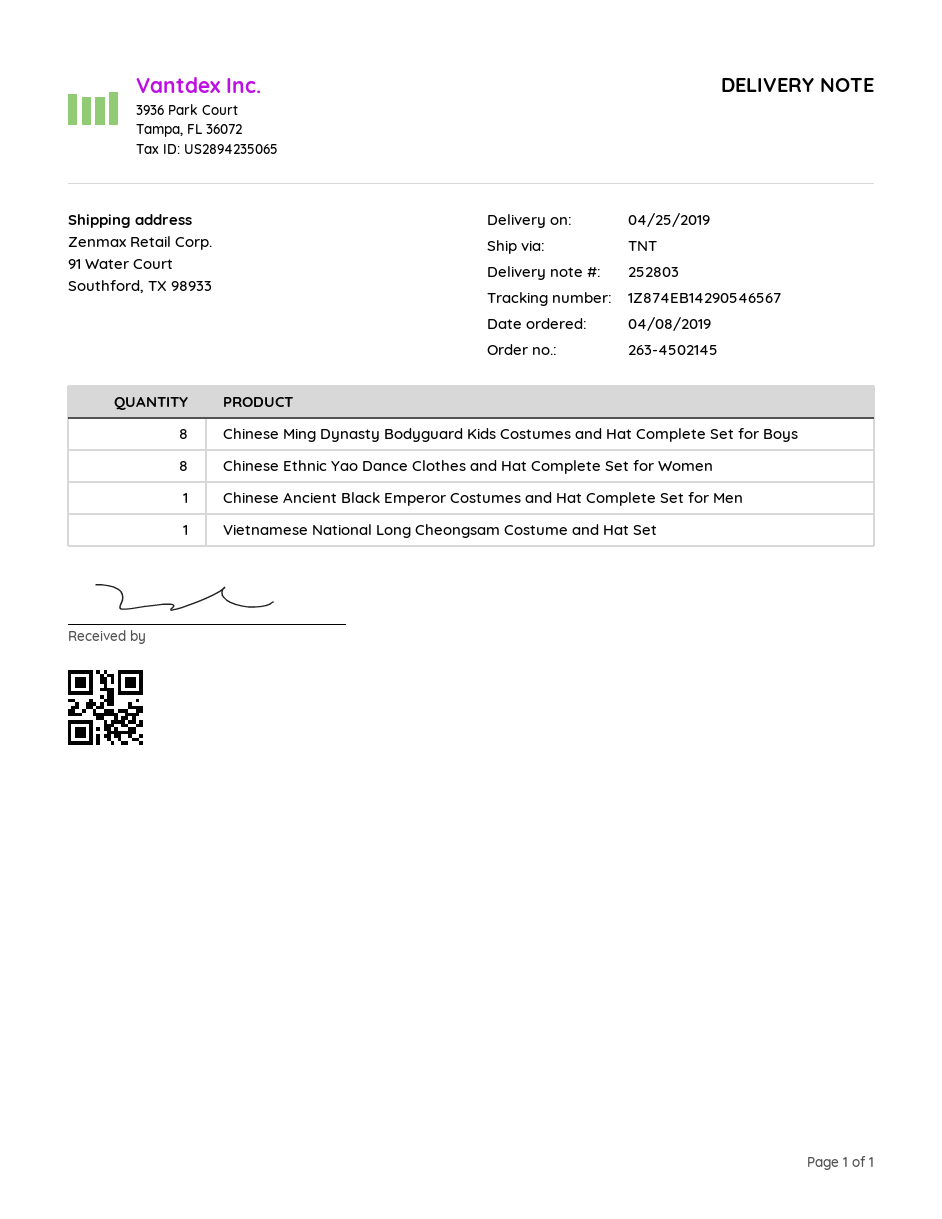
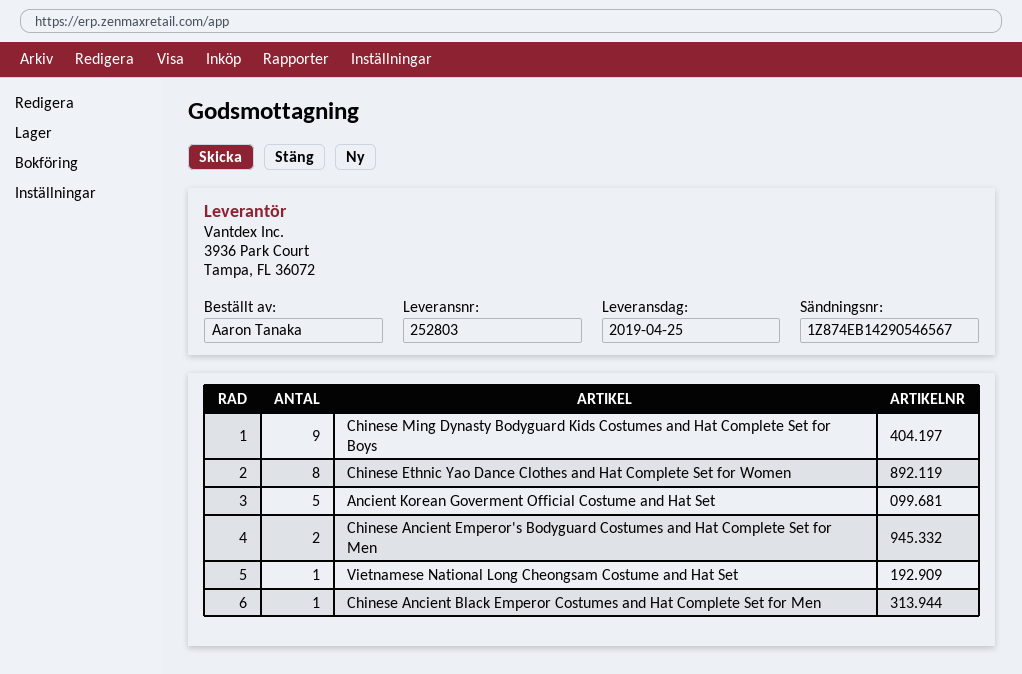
Chinese Ming Dynasty Bodyguard Kids Costumes and Hat Complete Set for Boys: 8 -> 9
Ancient Korean Goverment Official Costume and Hat Set: none -> 5
Chinese Ancient Emperor's Bodyguard Costumes and Hat Complete Set for Men: none -> 2

